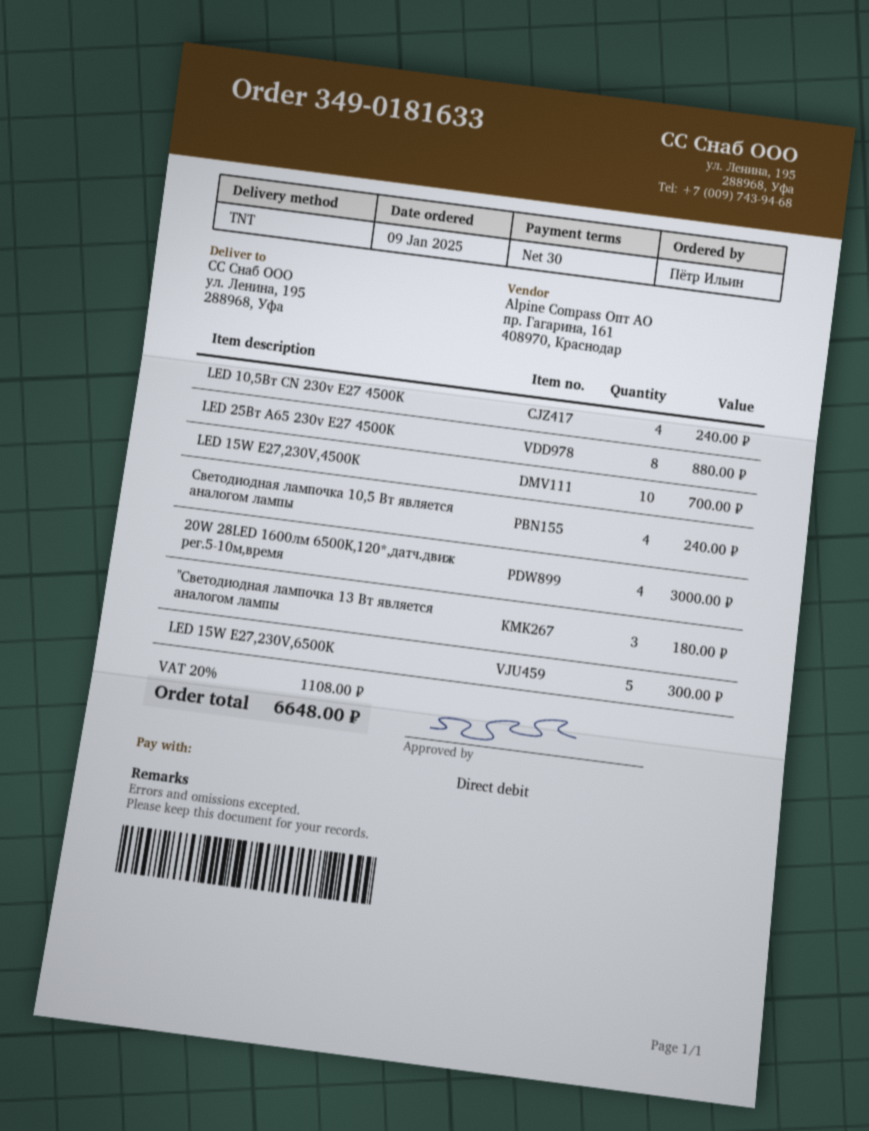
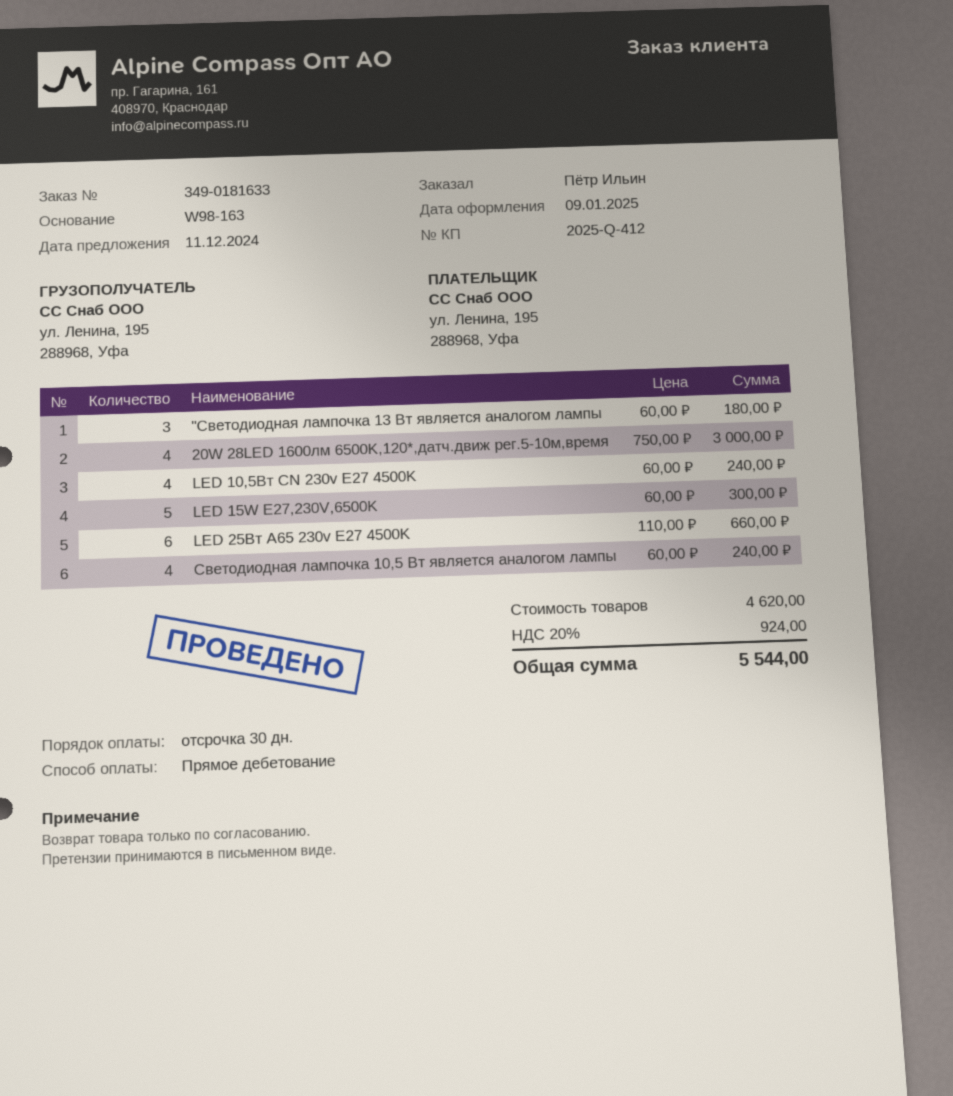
LED 25Вт A65 230v E27 4500K: 8 for 880.00 -> 6 for 660.00
LED 15W E27,230V,4500K: 10 for 700.00 -> none
tax: 20% = 1108.00 -> 20% = 924.00
total: 6648.00 -> 5544.00

